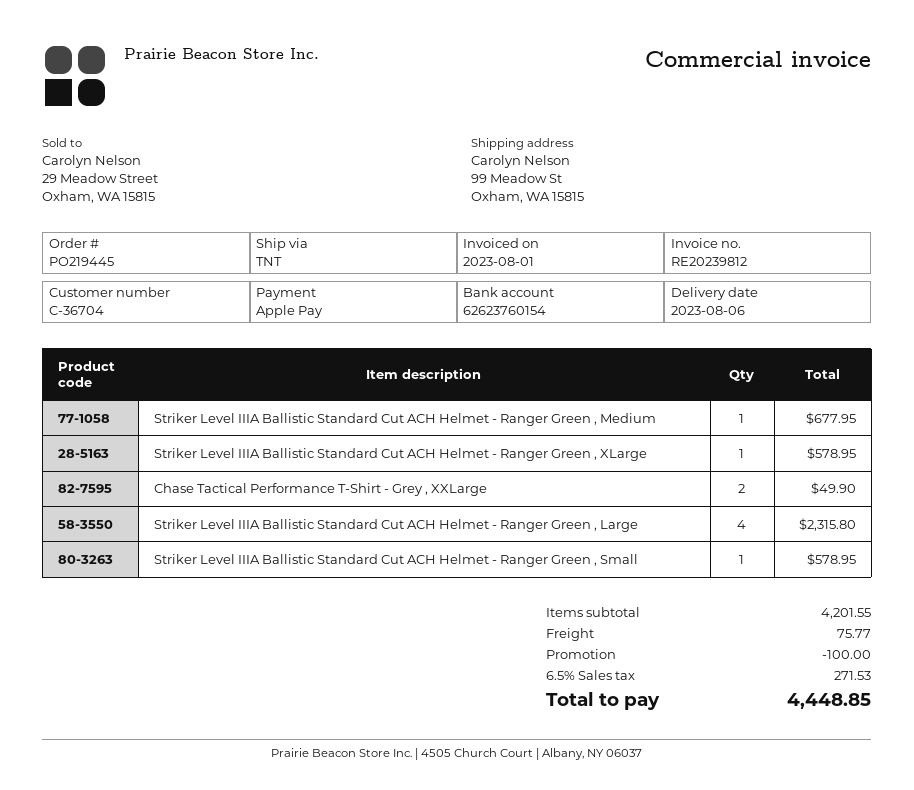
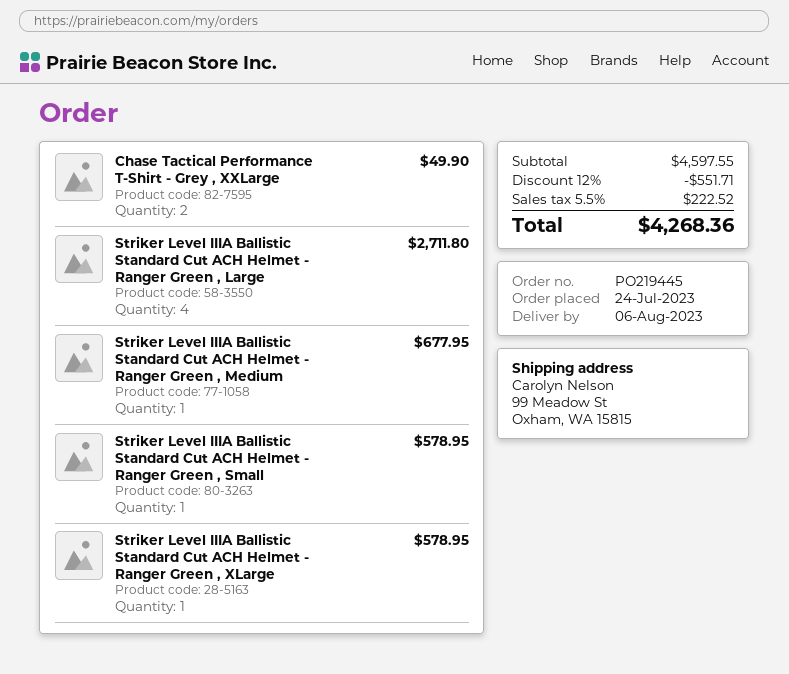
Striker Level IIIA Ballistic Standard Cut ACH Helmet - Ranger Green , Large: 4 for 2315.80 -> 4 for 2711.80
subtotal: 4201.55 -> 4597.55
discount: 100.00 -> 551.71
shipping: 75.77 -> none
tax: 6.5% = 271.53 -> 5.5% = 222.52
total: 4448.85 -> 4268.36

